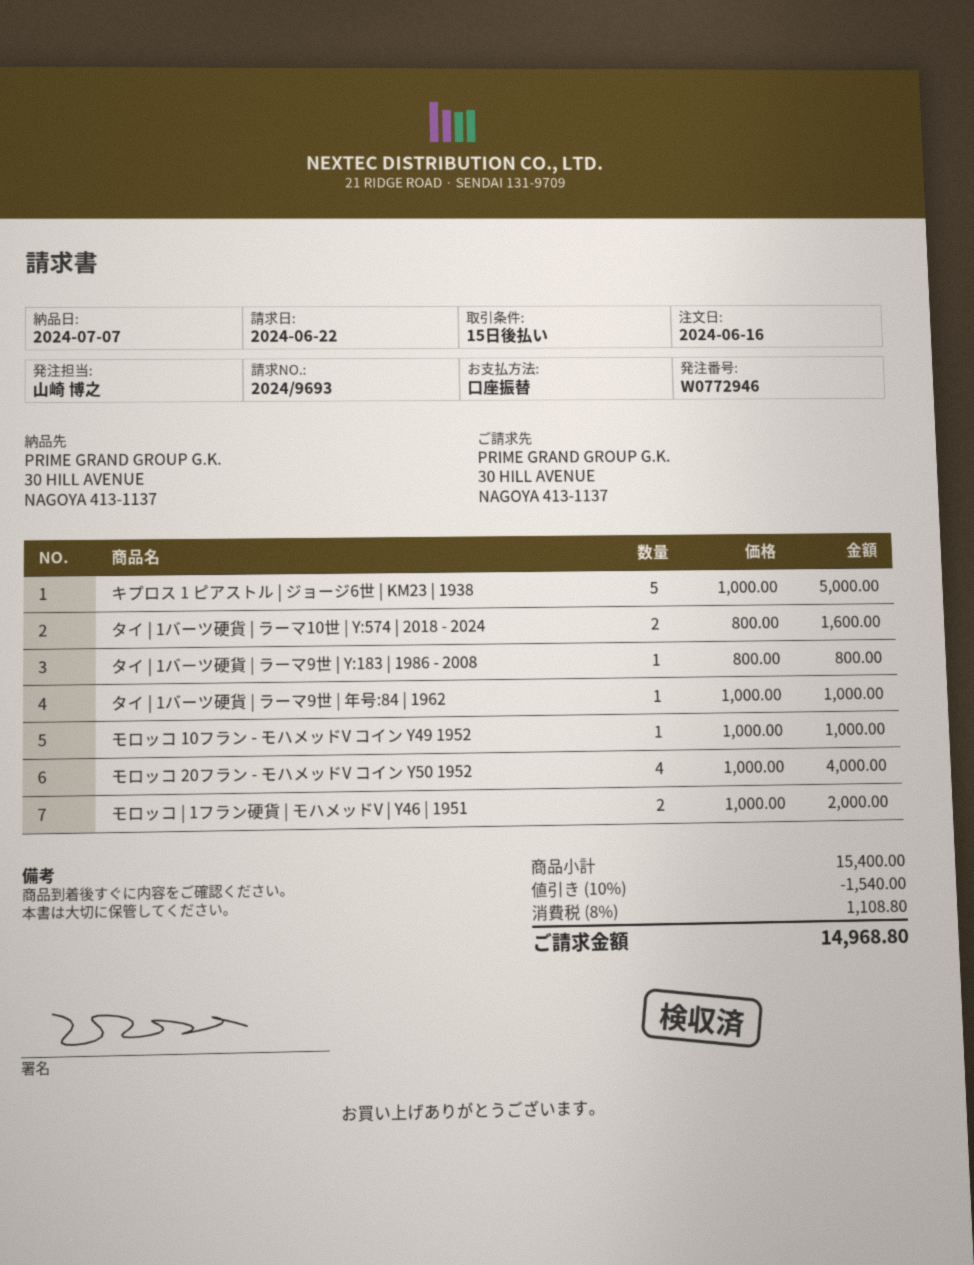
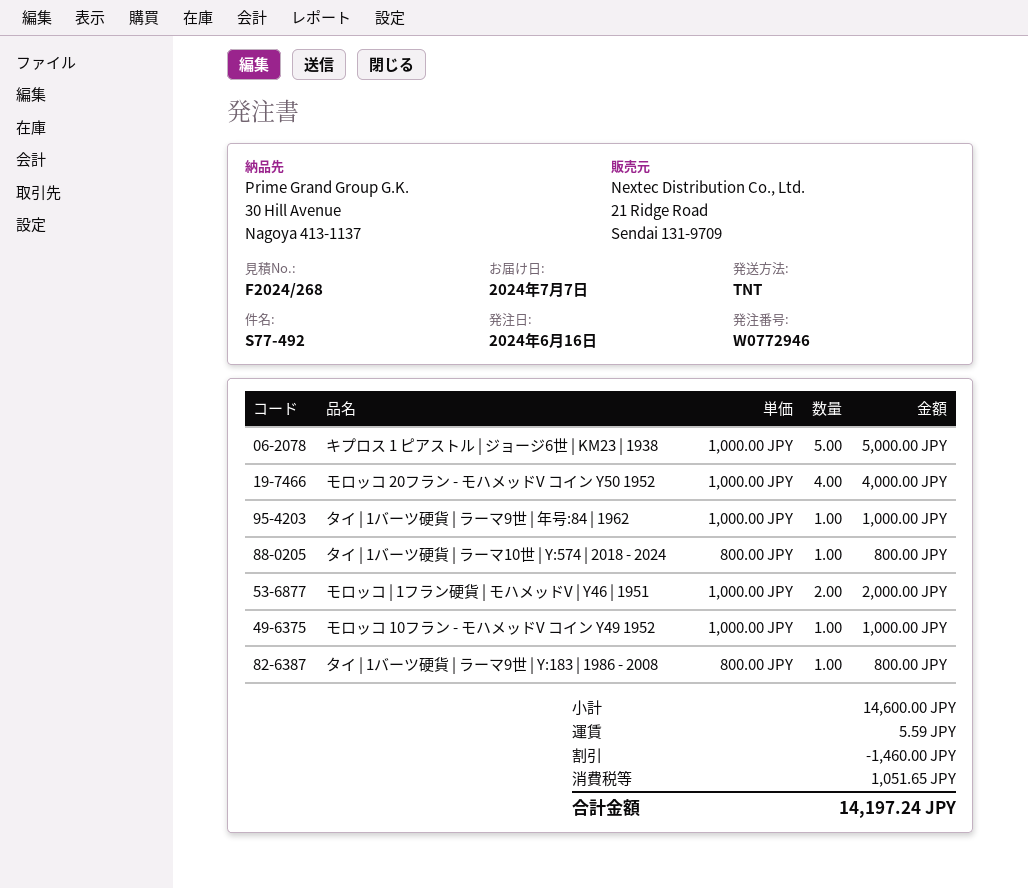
タイ | 1バーツ硬貨 | ラーマ10世 | Y:574 | 2018 - 2024: 2 x 800.00 = 1600.00 -> 1 x 800.00 = 800.00
subtotal: 15400.00 -> 14600.00
discount: 1540.00 -> 1460.00
shipping: none -> 5.59
tax: 1108.80 -> 1051.65
total: 14968.80 -> 14197.24

